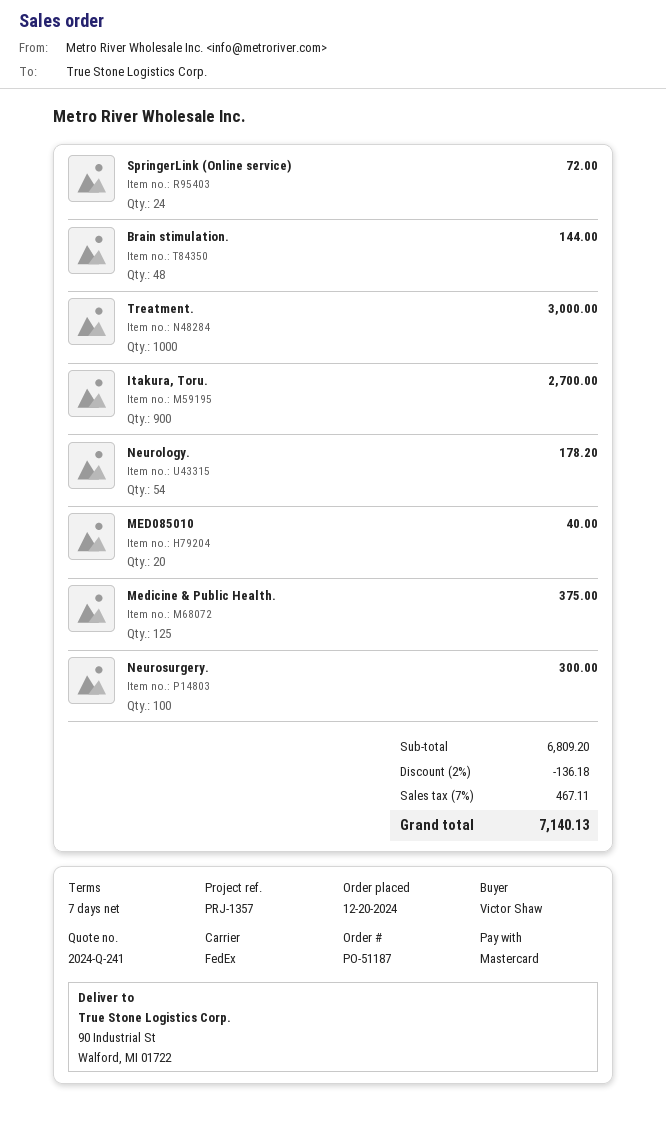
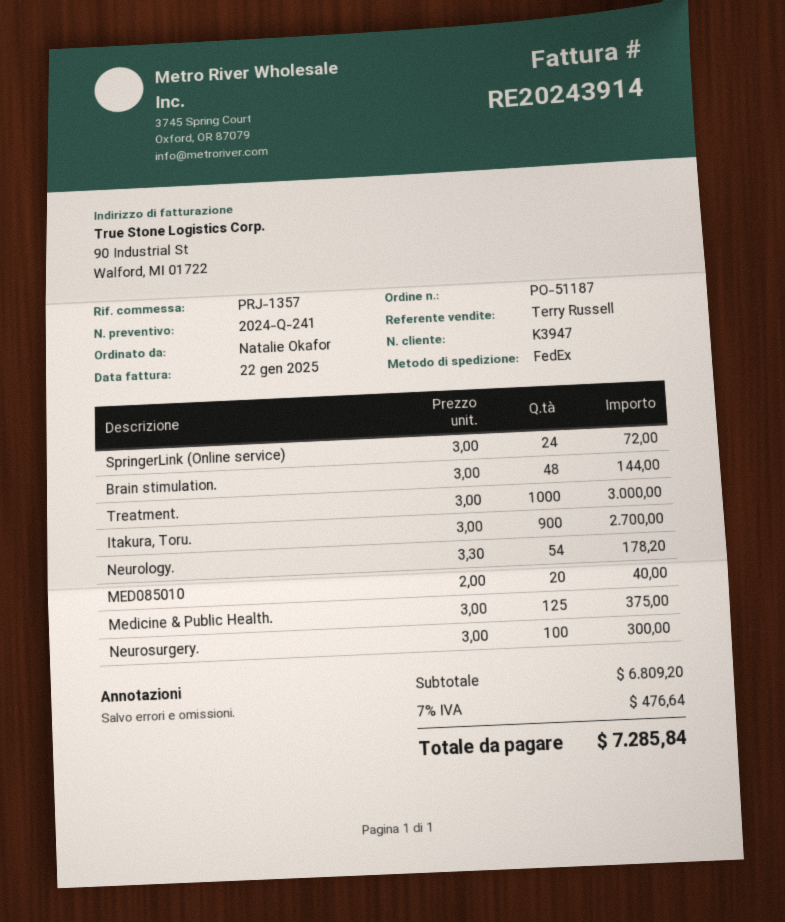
ordered by: Victor Shaw -> Natalie Okafor
discount: 2% = 136.18 -> none
tax: 7% = 467.11 -> 7% = 476.64
total: 7140.13 -> 7285.84

